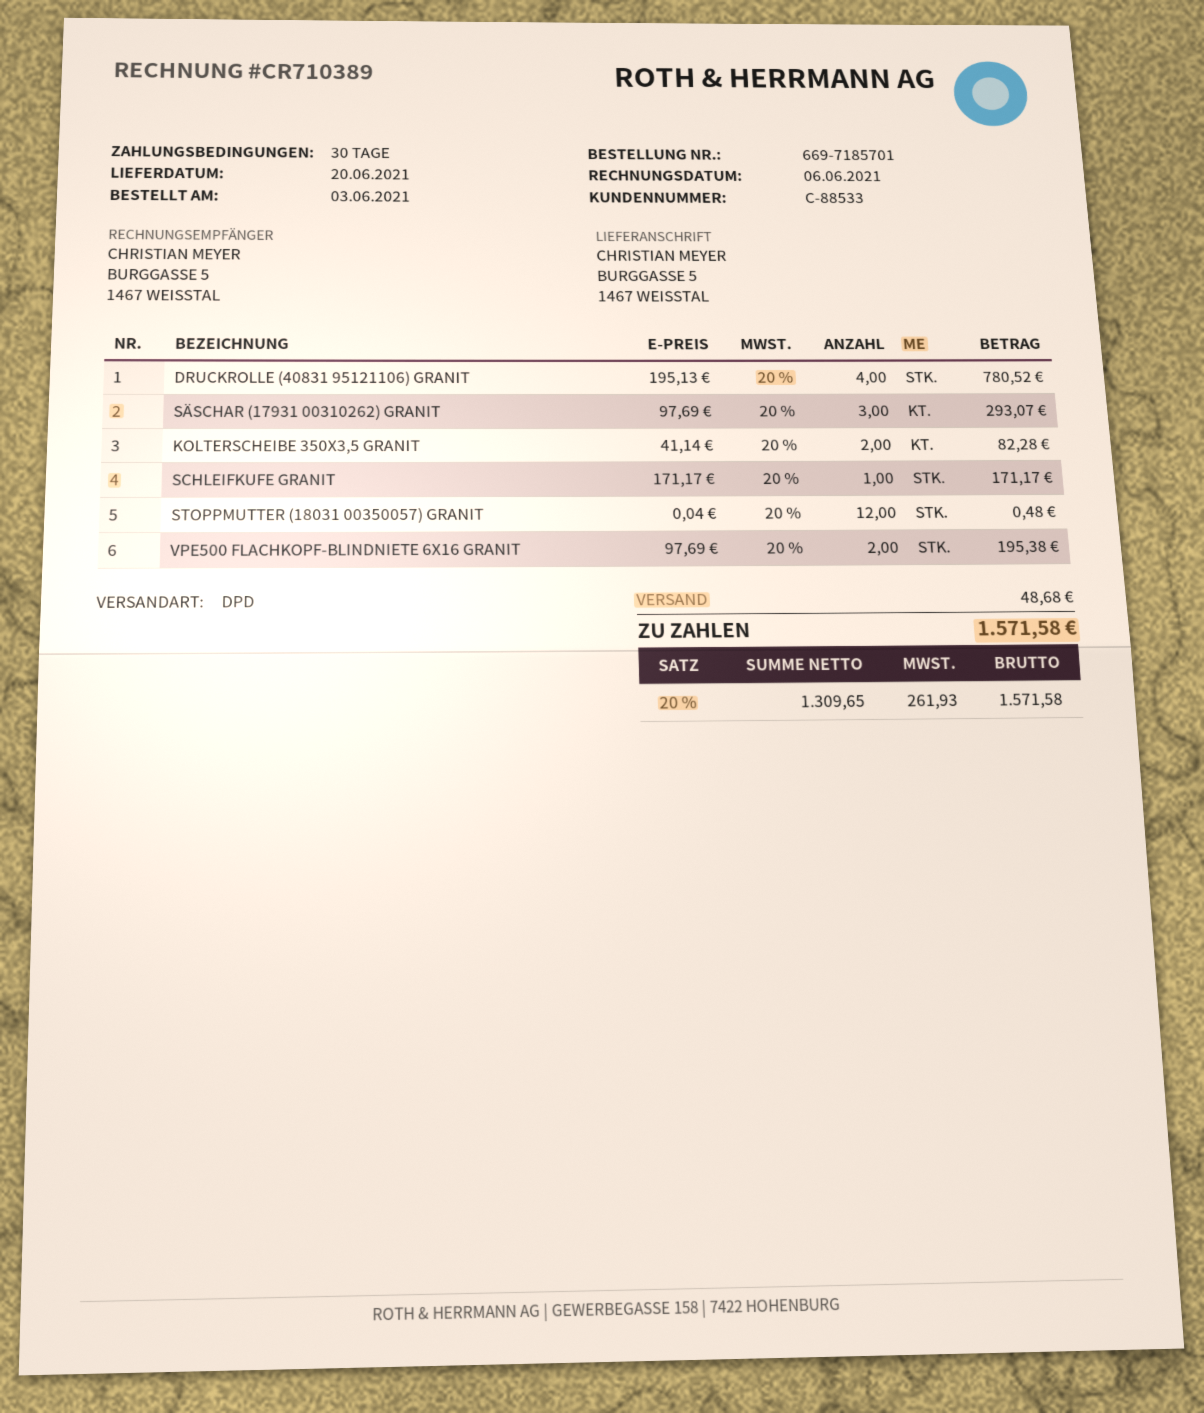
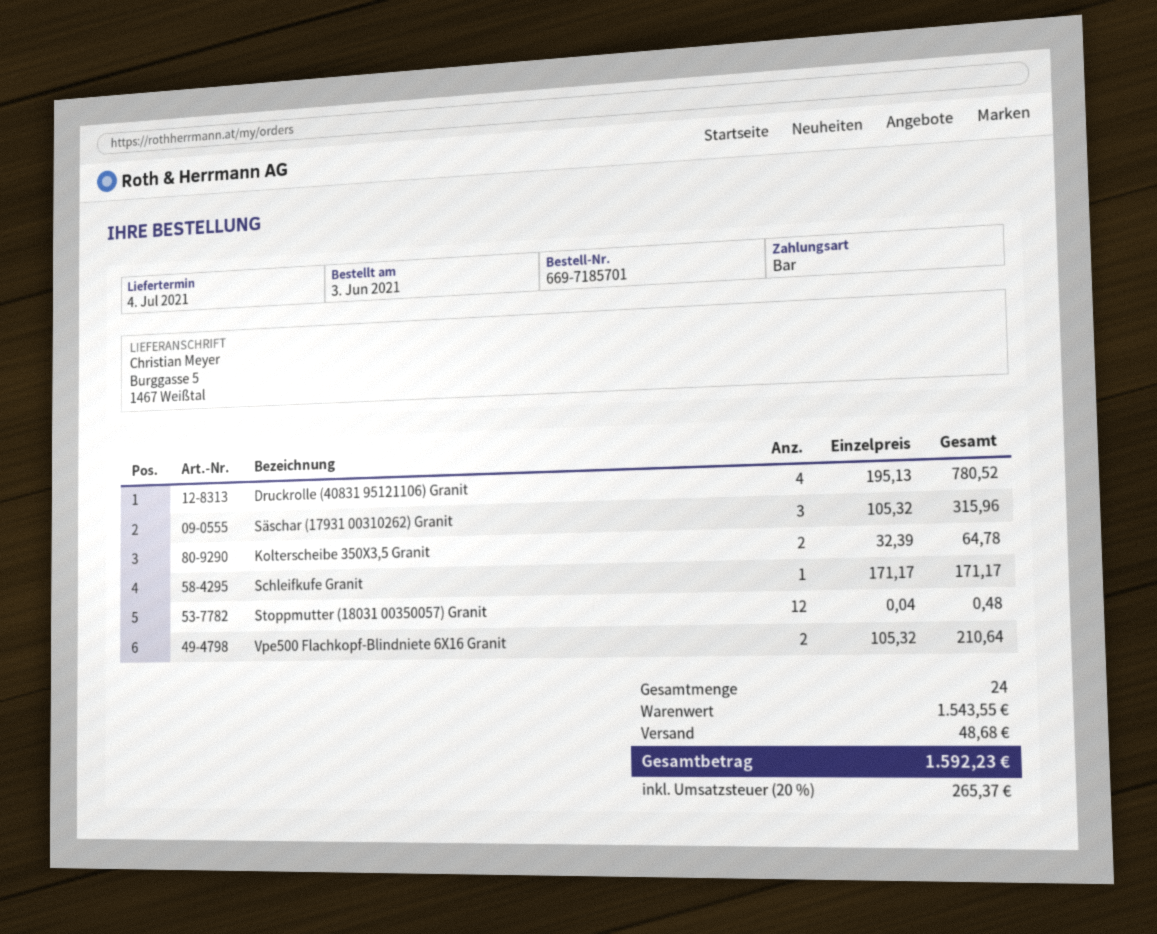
delivery date: 2021-06-20 -> 2021-07-04
SÄSCHAR (17931 00310262) GRANIT: 3 x 97.69 = 293.07 -> 3 x 105.32 = 315.96
KOLTERSCHEIBE 350X3,5 GRANIT: 2 x 41.14 = 82.28 -> 2 x 32.39 = 64.78
VPE500 FLACHKOPF-BLINDNIETE 6X16 GRANIT: 2 x 97.69 = 195.38 -> 2 x 105.32 = 210.64
tax: 20% = 261.93 -> 20% = 265.37
total: 1571.58 -> 1592.23

